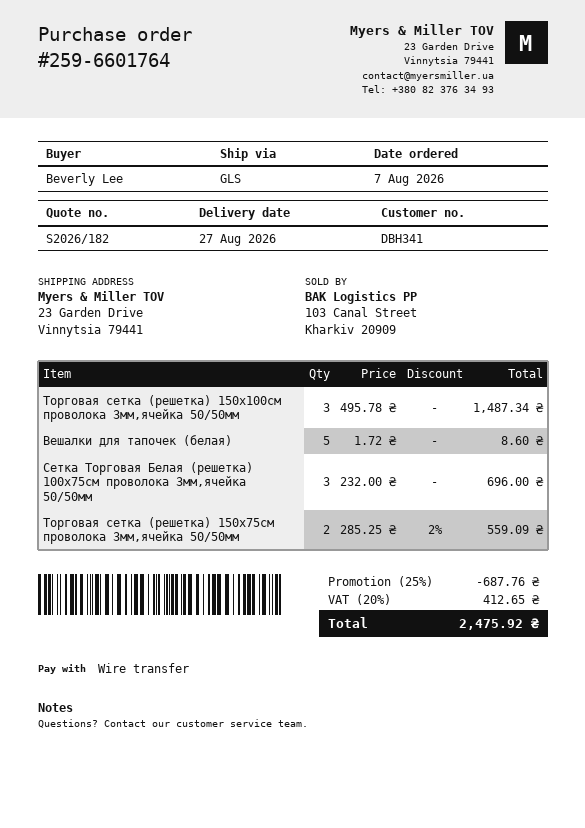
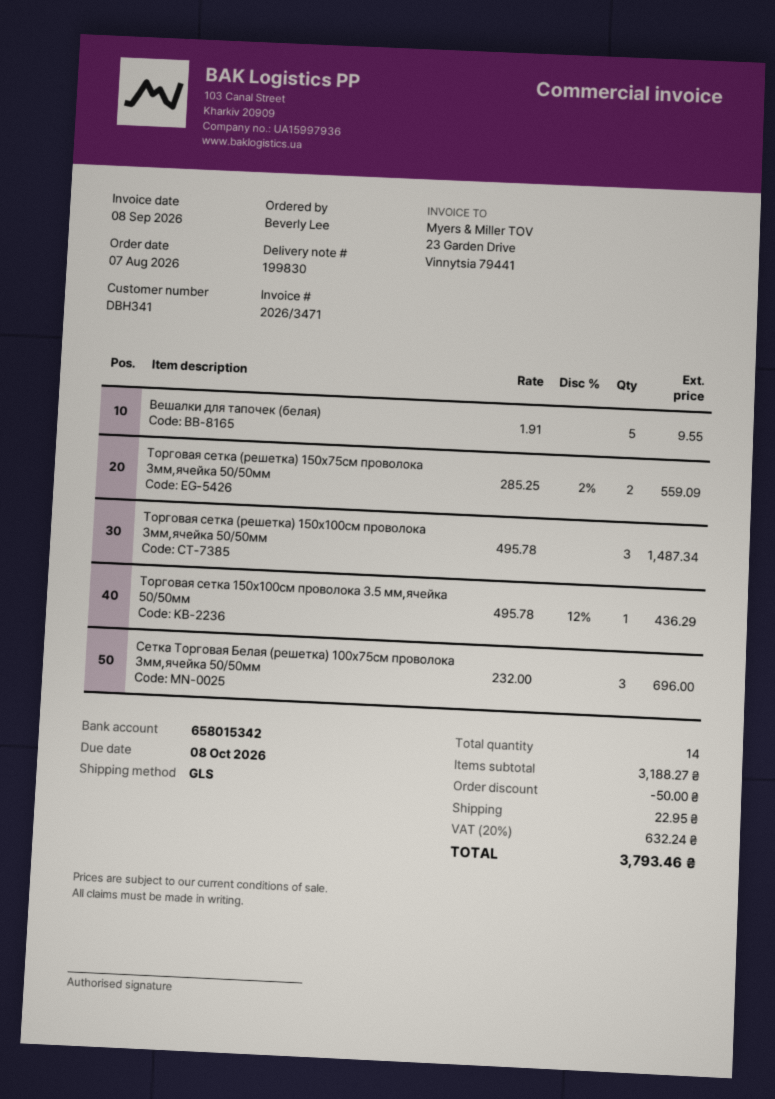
Вешалки для тапочек (белая): 5 x 1.72 = 8.60 -> 5 x 1.91 = 9.55
Торговая сетка 150х100см проволока 3.5 мм,ячейка 50/50мм: none -> 1 x 495.78 - 12% = 436.29
discount: 687.76 -> 50.00
shipping: none -> 22.95
tax: 20% = 412.65 -> 20% = 632.24
total: 2475.92 -> 3793.46

